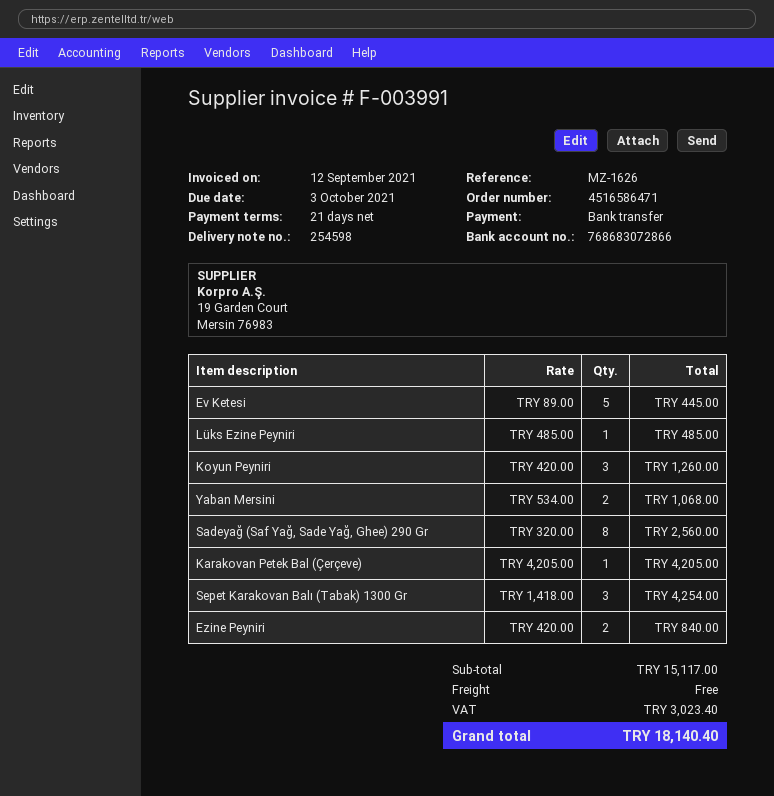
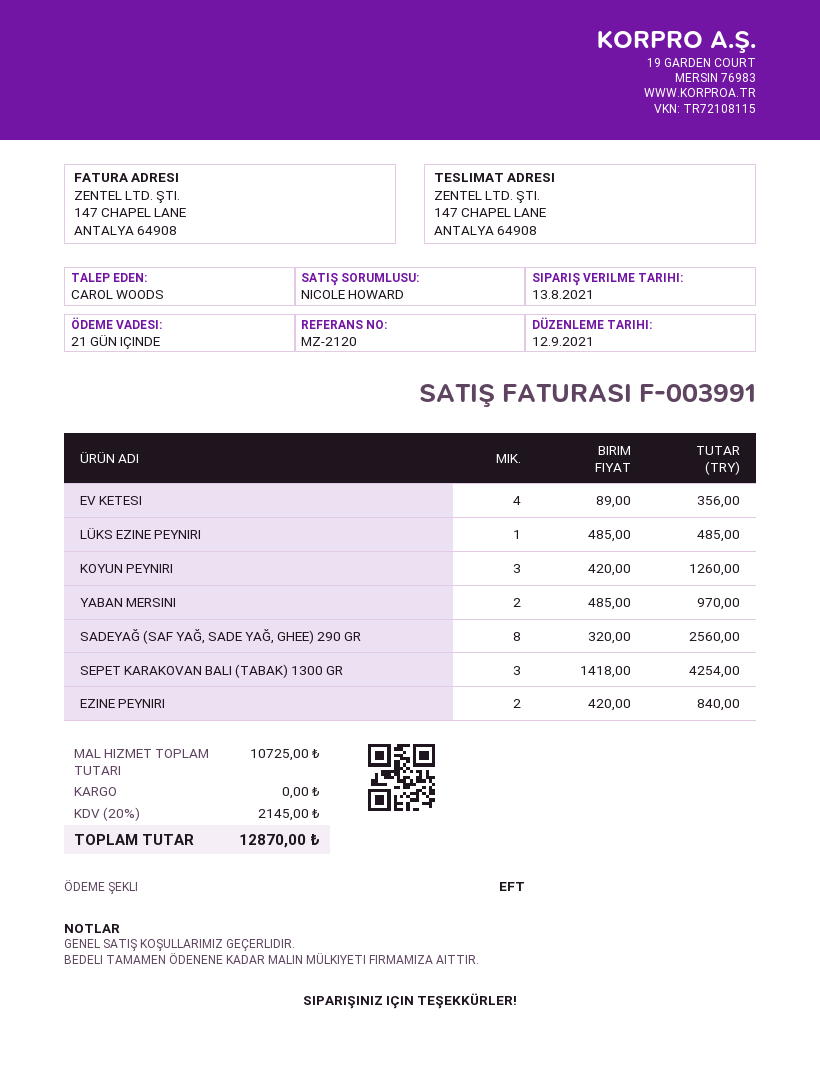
reference: MZ-1626 -> MZ-2120
Ev Ketesi: 5 x 89.00 = 445.00 -> 4 x 89.00 = 356.00
Yaban Mersini: 2 x 534.00 = 1068.00 -> 2 x 485.00 = 970.00
Karakovan Petek Bal (Çerçeve): 1 x 4205.00 = 4205.00 -> none
subtotal: 15117.00 -> 10725.00
tax: 3023.40 -> 2145.00
total: 18140.40 -> 12870.00

